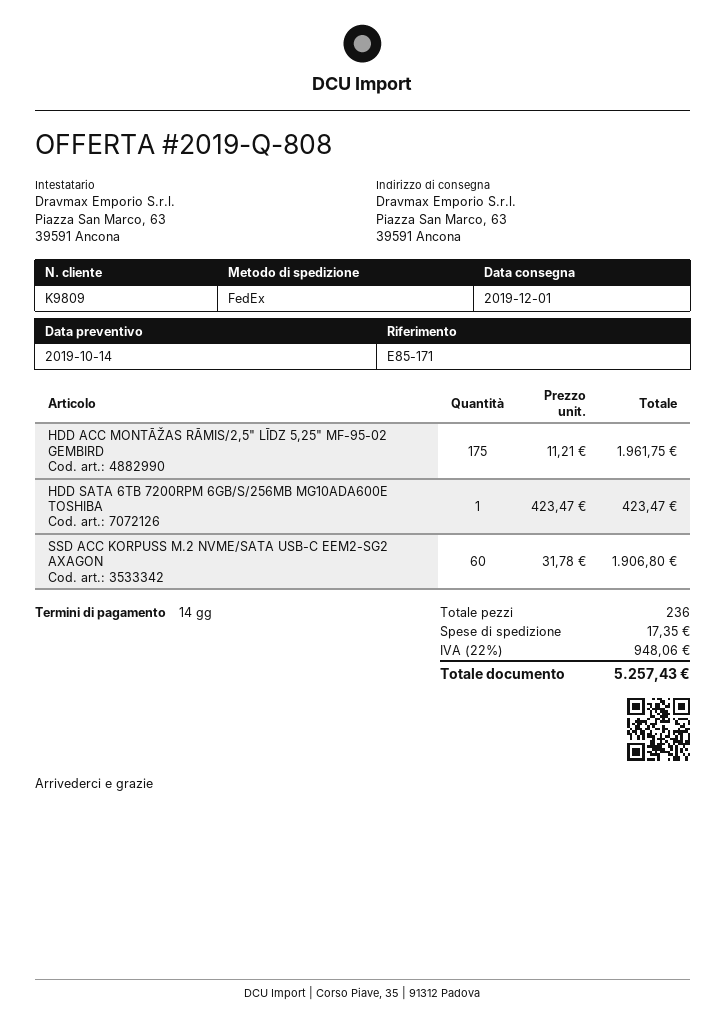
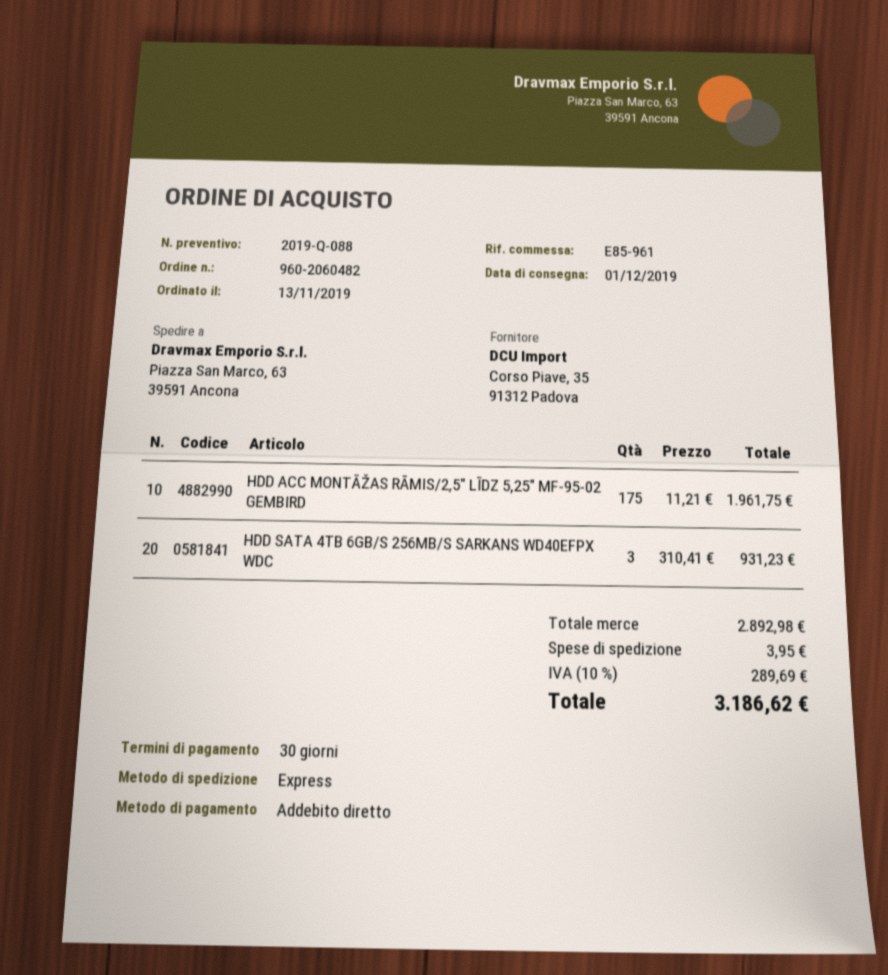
quote number: 2019-Q-808 -> 2019-Q-088
payment terms: 14 days -> 30 days
reference: E85-171 -> E85-961
shipping method: FedEx -> express
HDD SATA 6TB 7200RPM 6GB/S/256MB MG10ADA600E TOSHIBA: 1 x 423.47 = 423.47 -> none
SSD ACC KORPUSS M.2 NVME/SATA USB-C EEM2-SG2 AXAGON: 60 x 31.78 = 1906.80 -> none
HDD SATA 4TB 6GB/S 256MB/S SARKANS WD40EFPX WDC: none -> 3 x 310.41 = 931.23
shipping: 17.35 -> 3.95
tax: 22% = 948.06 -> 10% = 289.69
total: 5257.43 -> 3186.62

